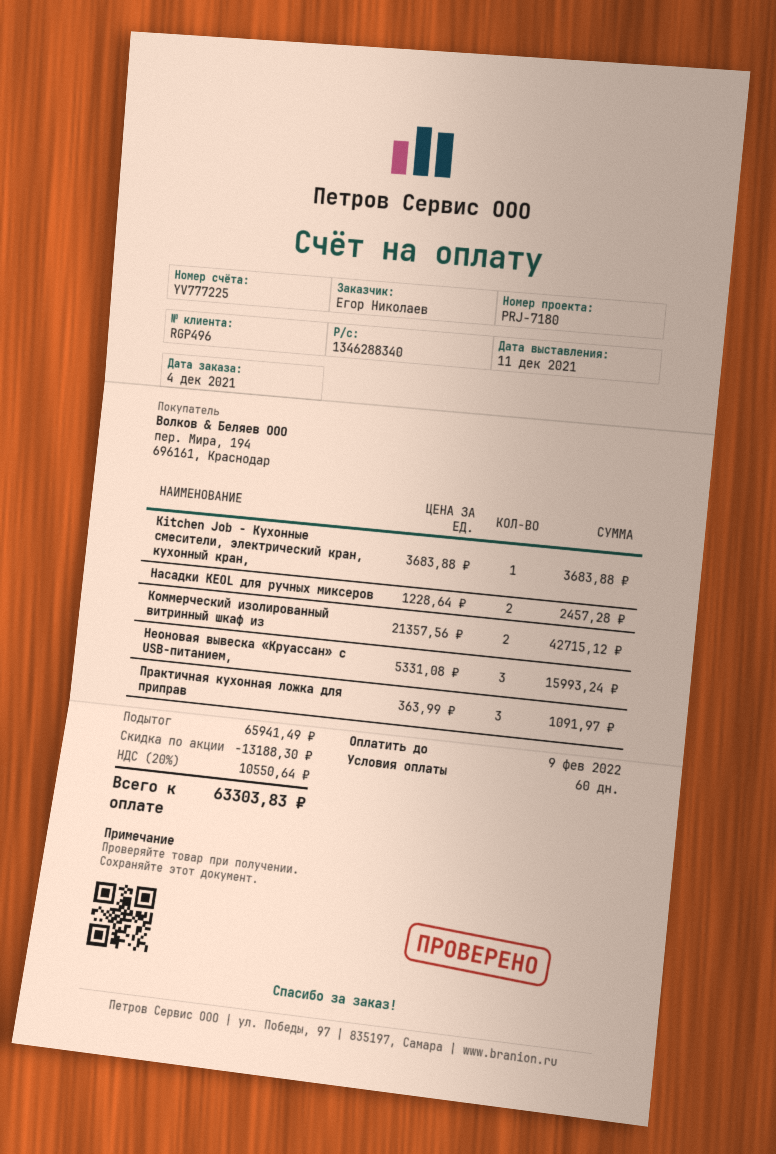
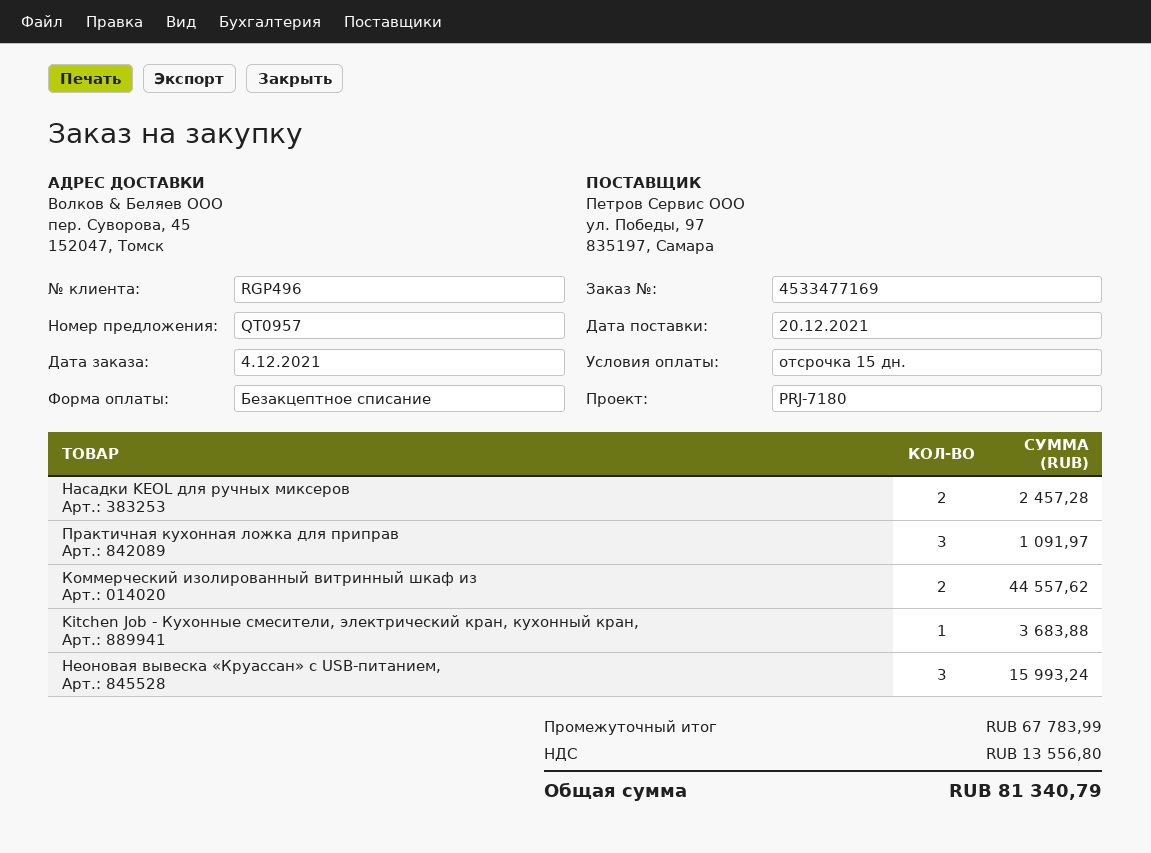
payment terms: 60 days -> 15 days
Коммерческий изолированный витринный шкаф из: 2 for 42715.12 -> 2 for 44557.62
subtotal: 65941.49 -> 67783.99
discount: 13188.30 -> none
tax: 10550.64 -> 13556.80
total: 63303.83 -> 81340.79

